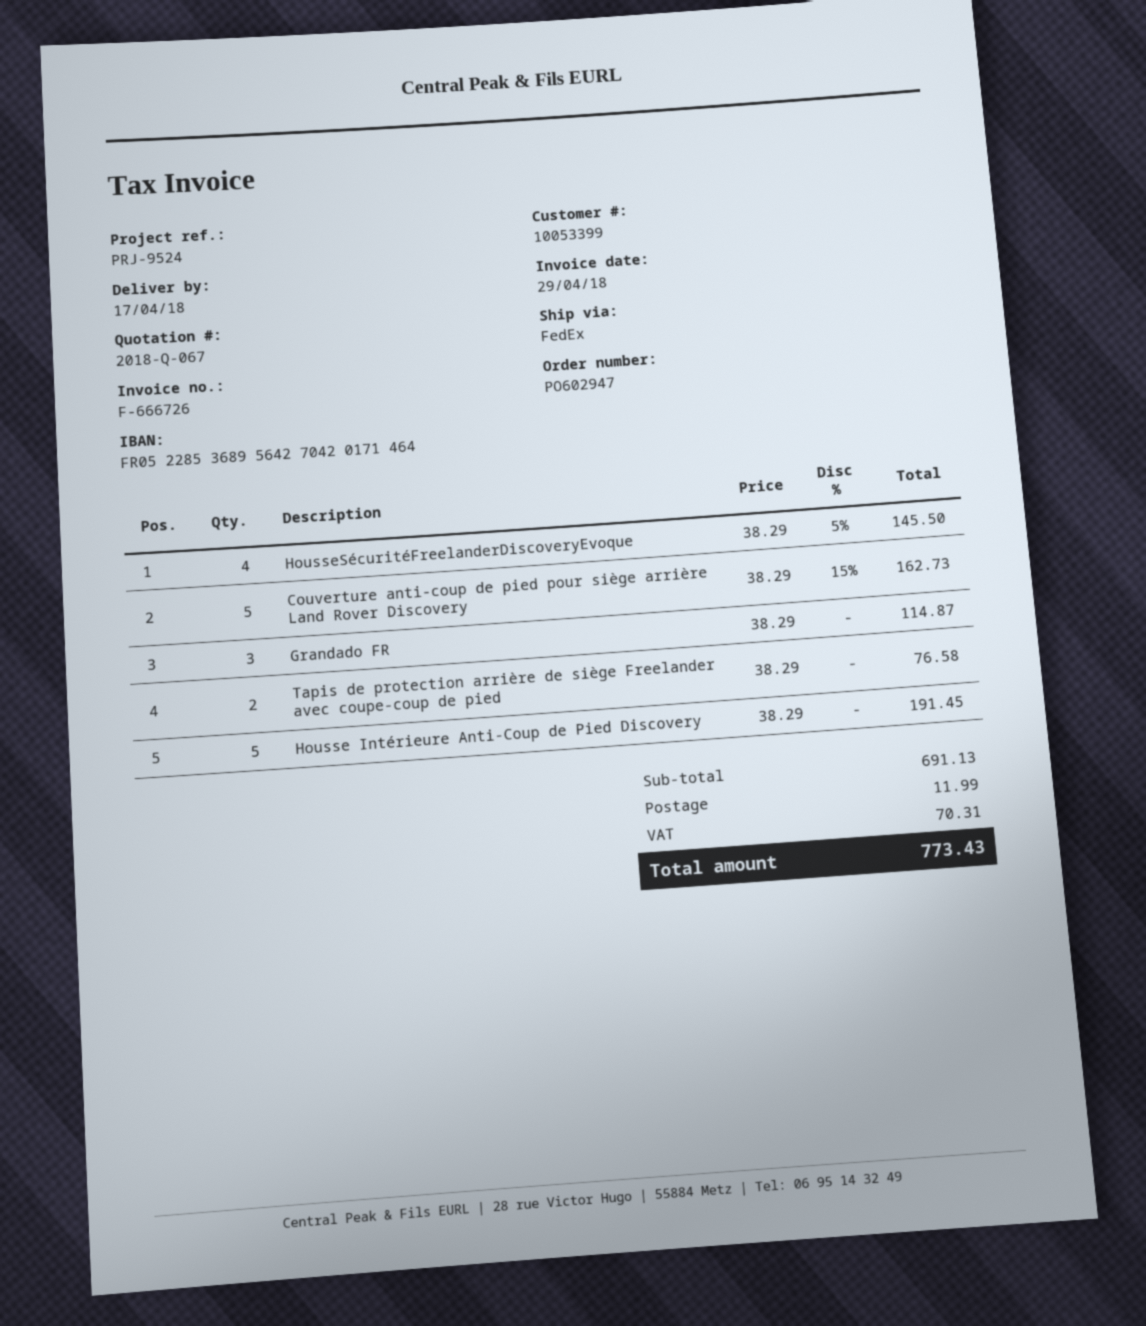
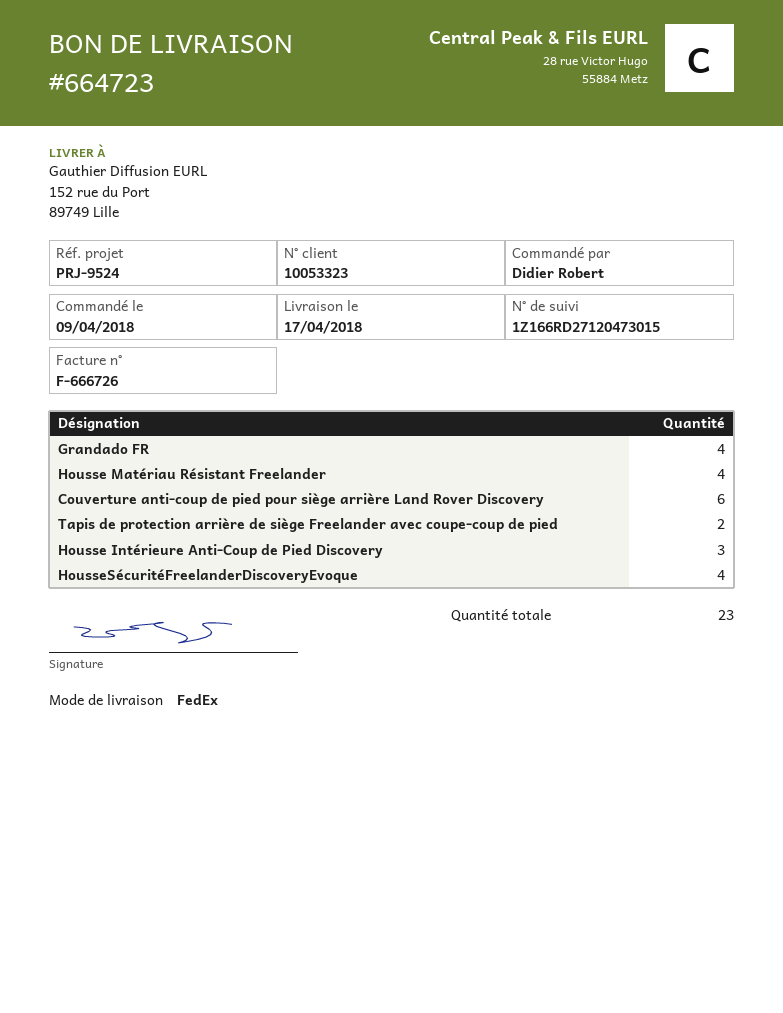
customer number: 10053399 -> 10053323
Couverture anti‑coup de pied pour siège arrière Land Rover Discovery: 5 -> 6
Grandado FR: 3 -> 4
Housse Intérieure Anti-Coup de Pied Discovery: 5 -> 3
Housse Matériau Résistant Freelander: none -> 4

